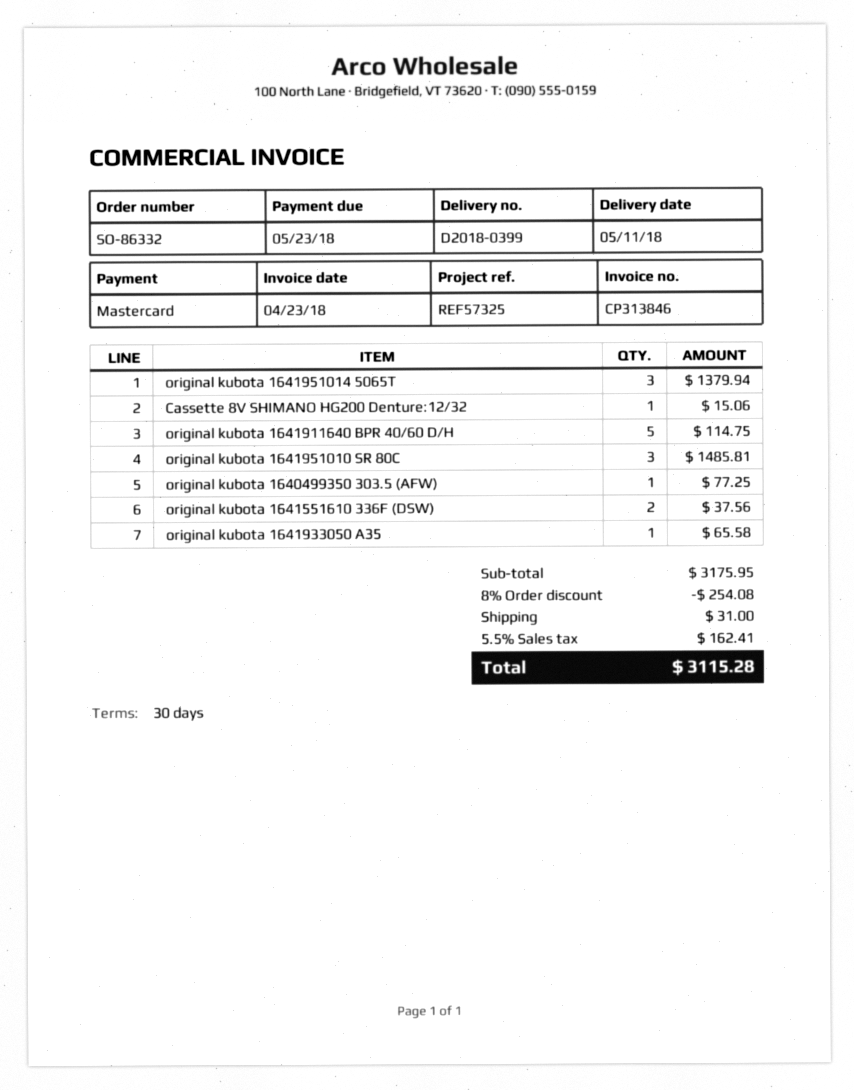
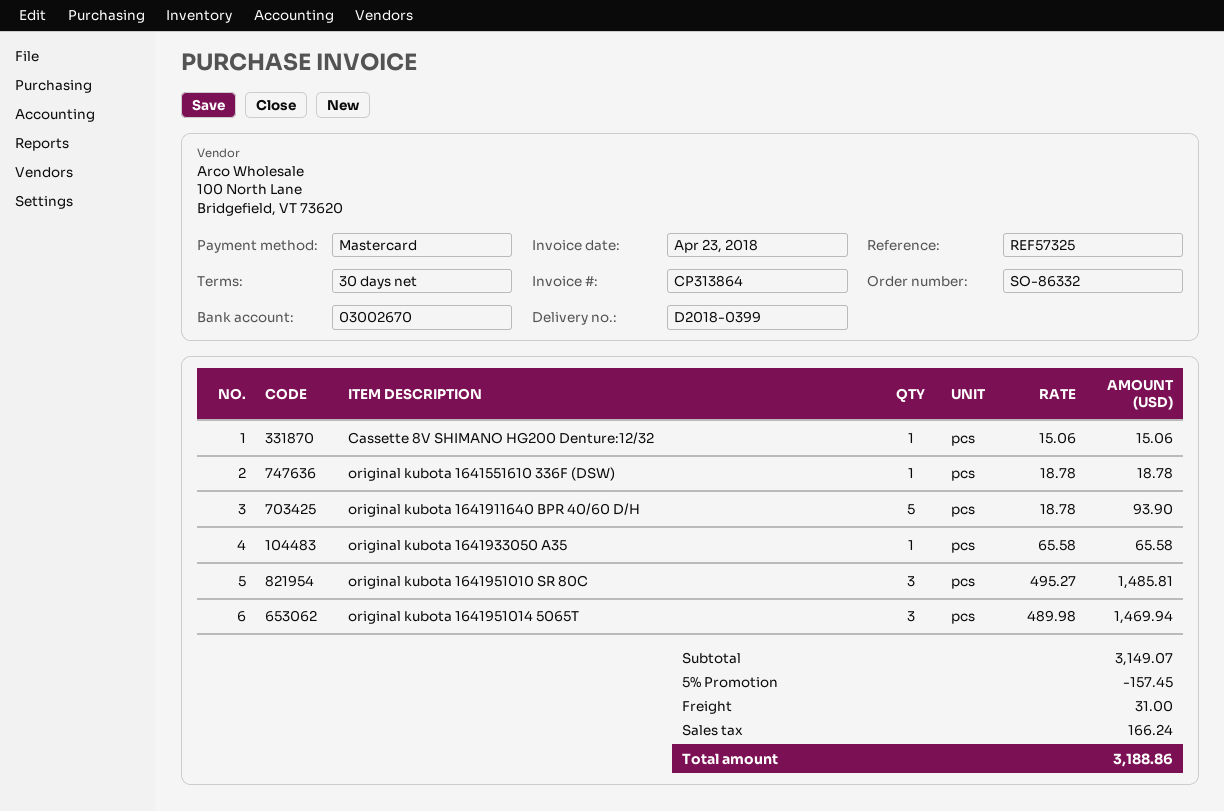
invoice number: CP313846 -> CP313864
original kubota 1641951014 5065T: 3 for 1379.94 -> 3 for 1469.94
original kubota 1641911640 BPR 40/60 D/H: 5 for 114.75 -> 5 for 93.90
original kubota 1640499350 303.5 (AFW): 1 for 77.25 -> none
original kubota 1641551610 336F (DSW): 2 for 37.56 -> 1 for 18.78
subtotal: 3175.95 -> 3149.07
discount: 8% = 254.08 -> 5% = 157.45
tax: 162.41 -> 166.24
total: 3115.28 -> 3188.86

